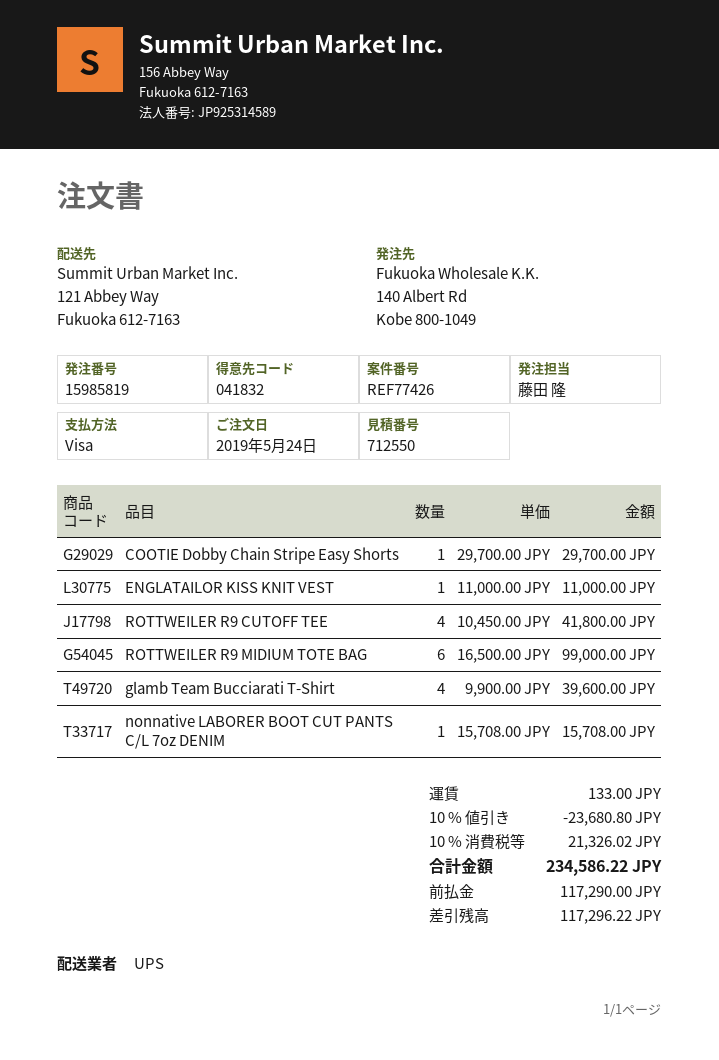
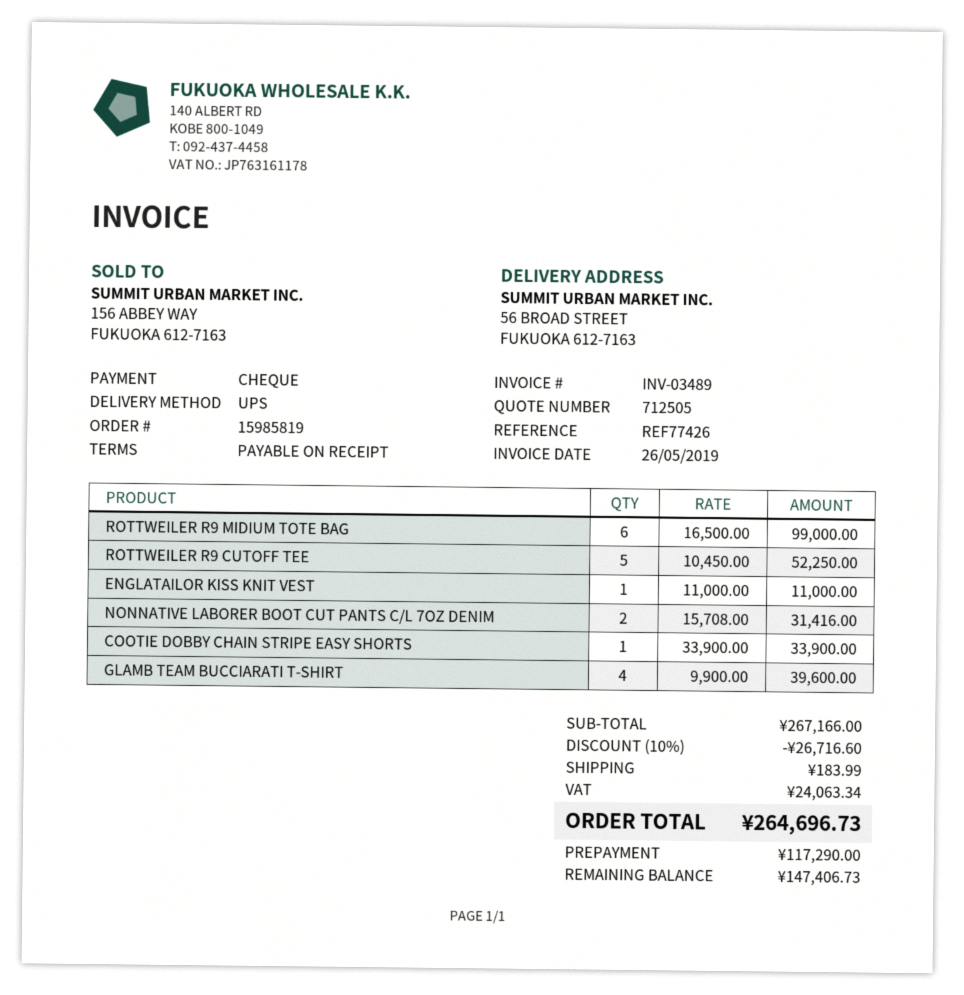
quote number: 712550 -> 712505
payment method: Visa -> cheque
ship to: 121 Abbey Way, Fukuoka 612-7163 -> 56 BROAD STREET, FUKUOKA 612-7163
COOTIE Dobby Chain Stripe Easy Shorts: 1 x 29700.00 = 29700.00 -> 1 x 33900.00 = 33900.00
ROTTWEILER R9 CUTOFF TEE: 4 x 10450.00 = 41800.00 -> 5 x 10450.00 = 52250.00
nonnative LABORER BOOT CUT PANTS C/L 7oz DENIM: 1 x 15708.00 = 15708.00 -> 2 x 15708.00 = 31416.00
discount: 10% = 23680.80 -> 10% = 26716.60
shipping: 133.00 -> 183.99
tax: 21326.02 -> 24063.34
total: 234586.22 -> 264696.73
balance: 117296.22 -> 147406.73

